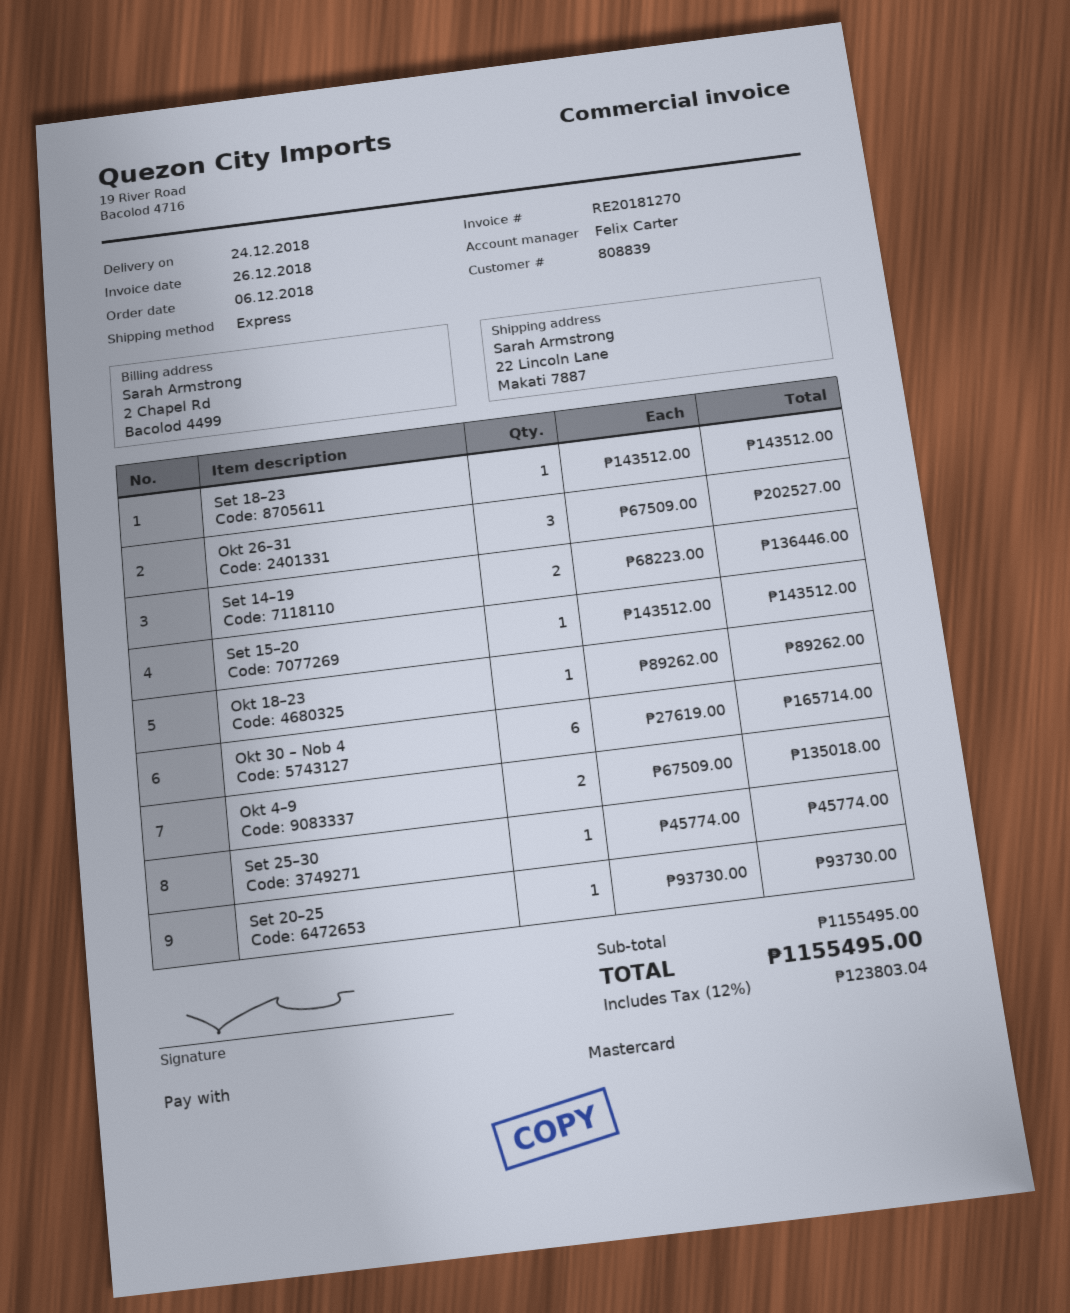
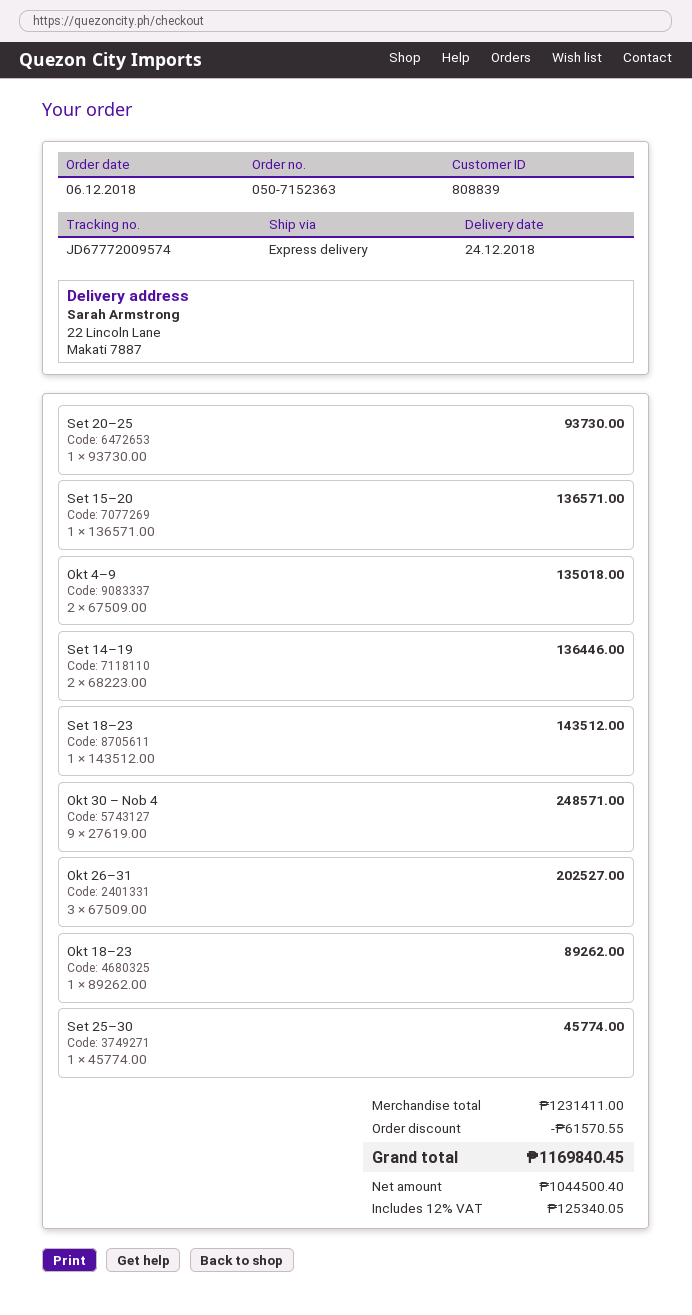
Set 15–20: 1 x 143512.00 = 143512.00 -> 1 x 136571.00 = 136571.00
Okt 30 – Nob 4: 6 x 27619.00 = 165714.00 -> 9 x 27619.00 = 248571.00
subtotal: 1155495.00 -> 1231411.00
discount: none -> 61570.55
tax: 12% = 123803.04 -> 12% = 125340.05
total: 1155495.00 -> 1169840.45

